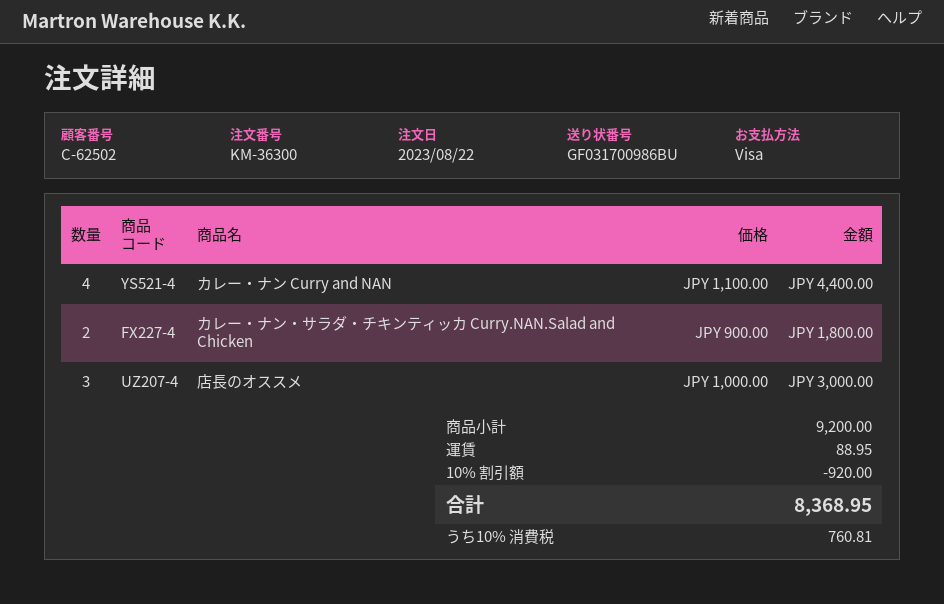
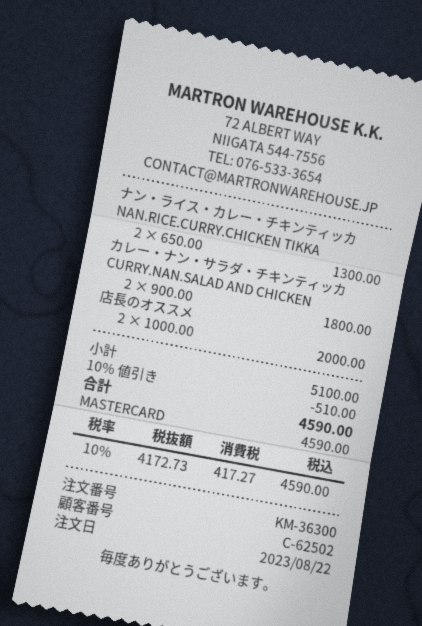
payment method: Visa -> Mastercard
カレー・ナン Curry and NAN: 4 x 1100.00 = 4400.00 -> none
店長のオススメ: 3 x 1000.00 = 3000.00 -> 2 x 1000.00 = 2000.00
ナン・ライス・カレー・チキンティッカ NAN.RICE.CURRY.CHICKEN TIKKA: none -> 2 x 650.00 = 1300.00
subtotal: 9200.00 -> 5100.00
discount: 10% = 920.00 -> 10% = 510.00
shipping: 88.95 -> none
tax: 10% = 760.81 -> 10% = 417.27
total: 8368.95 -> 4590.00

